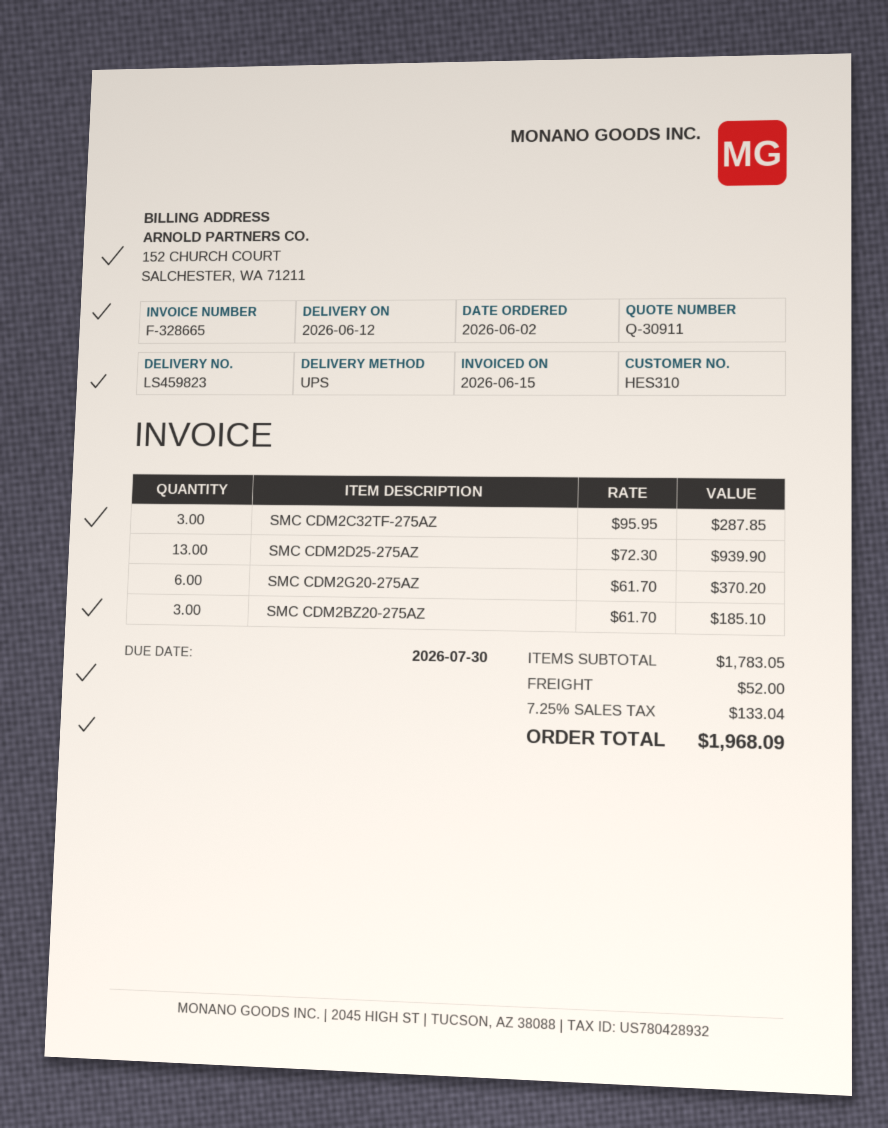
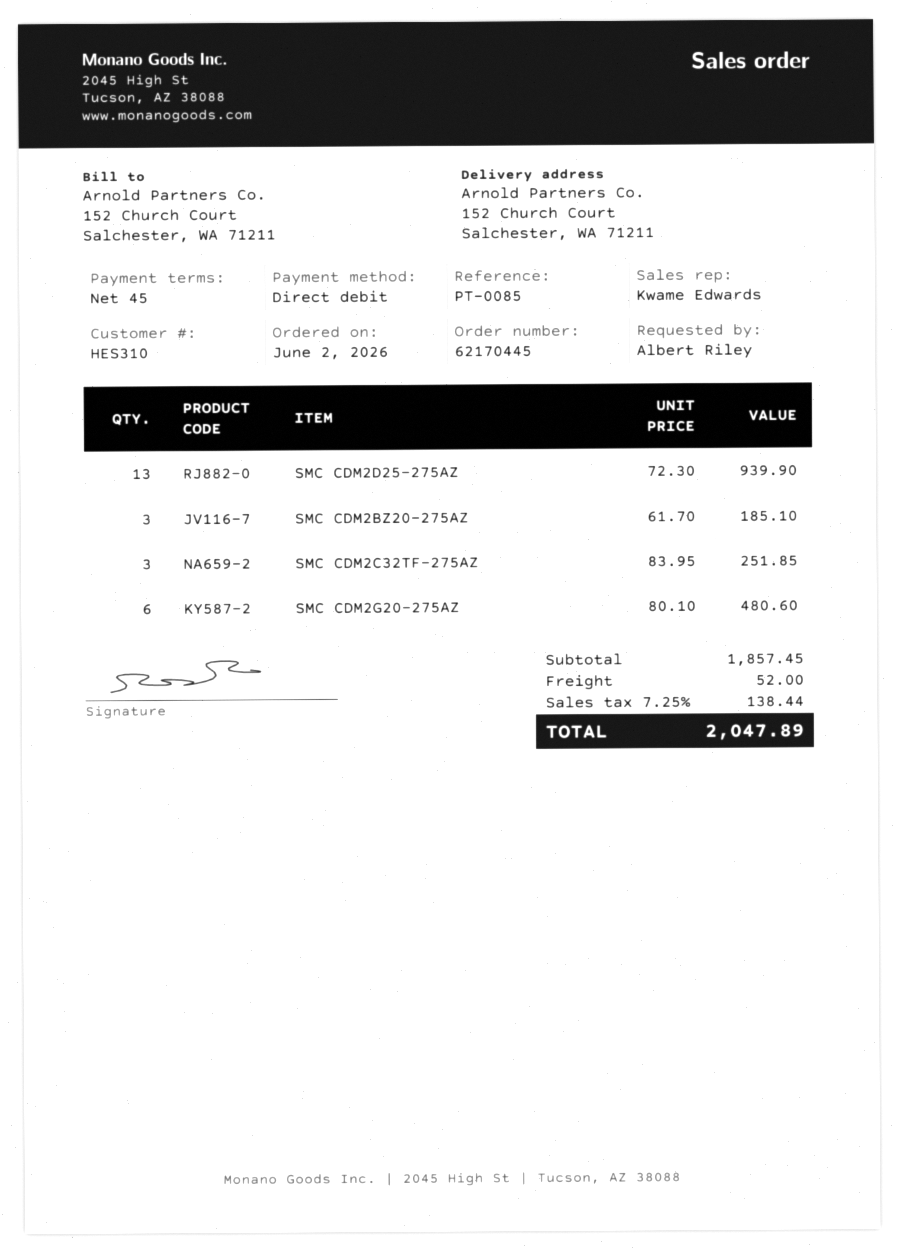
SMC CDM2C32TF-275AZ: 3 x 95.95 = 287.85 -> 3 x 83.95 = 251.85
SMC CDM2G20-275AZ: 6 x 61.70 = 370.20 -> 6 x 80.10 = 480.60
subtotal: 1783.05 -> 1857.45
tax: 7.25% = 133.04 -> 7.25% = 138.44
total: 1968.09 -> 2047.89

